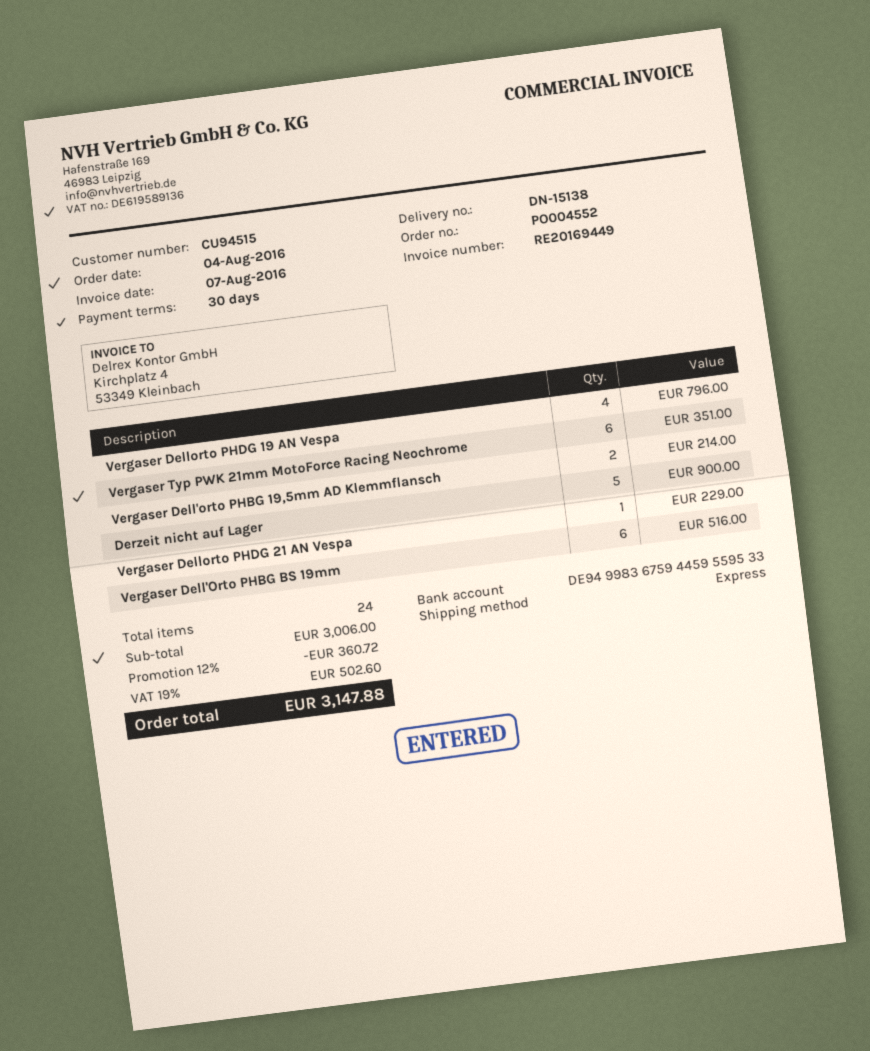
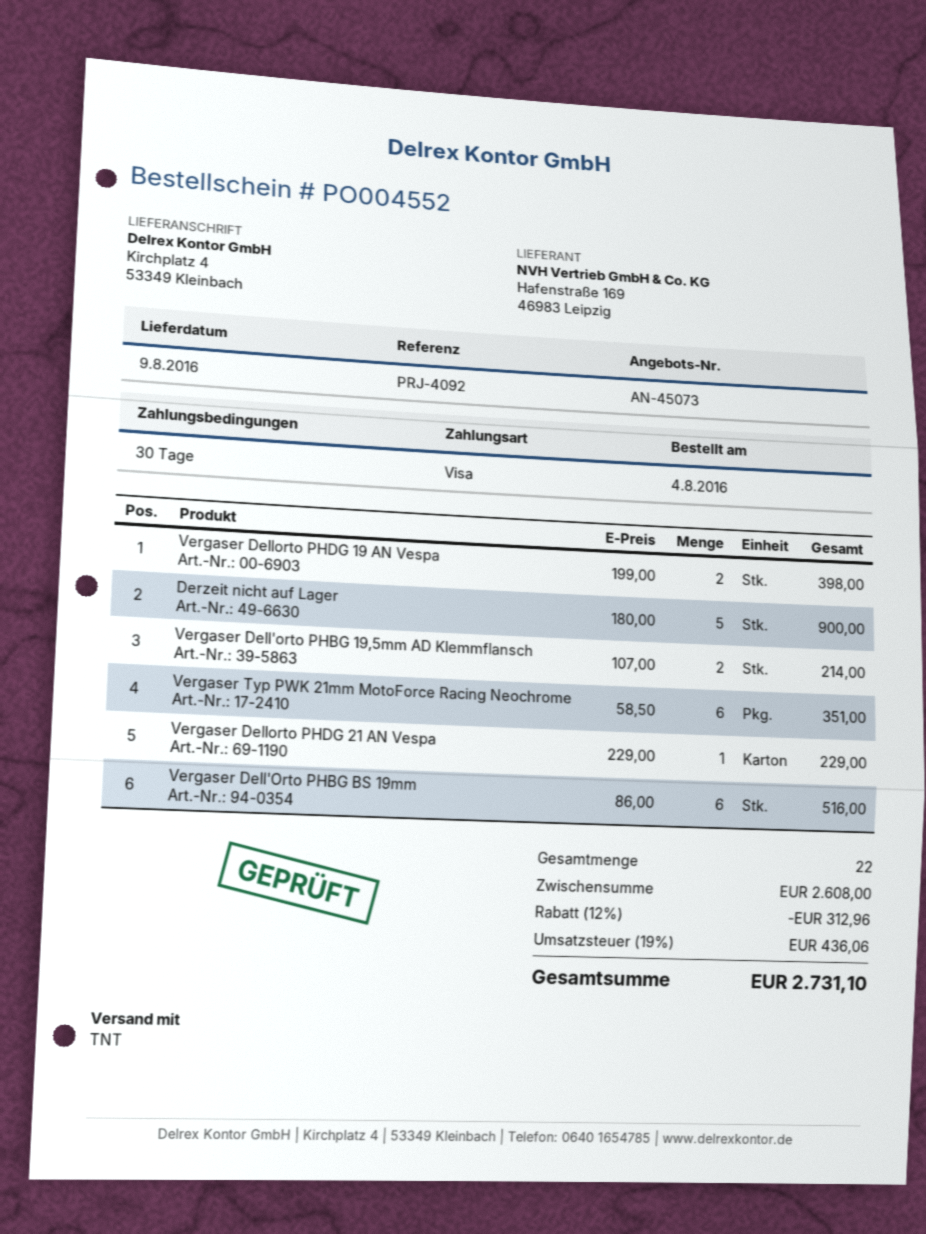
shipping method: express -> TNT
Vergaser Dellorto PHDG 19 AN Vespa: 4 for 796.00 -> 2 for 398.00
total quantity: 24 -> 22
subtotal: 3006.00 -> 2608.00
discount: 12% = 360.72 -> 12% = 312.96
tax: 19% = 502.60 -> 19% = 436.06
total: 3147.88 -> 2731.10

